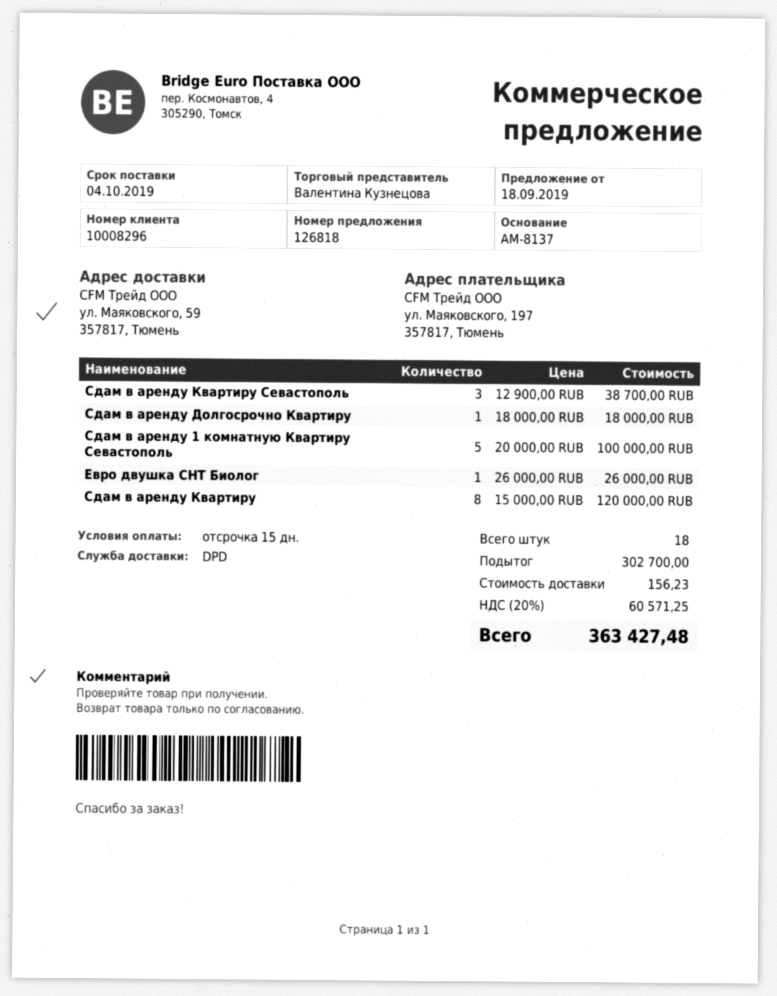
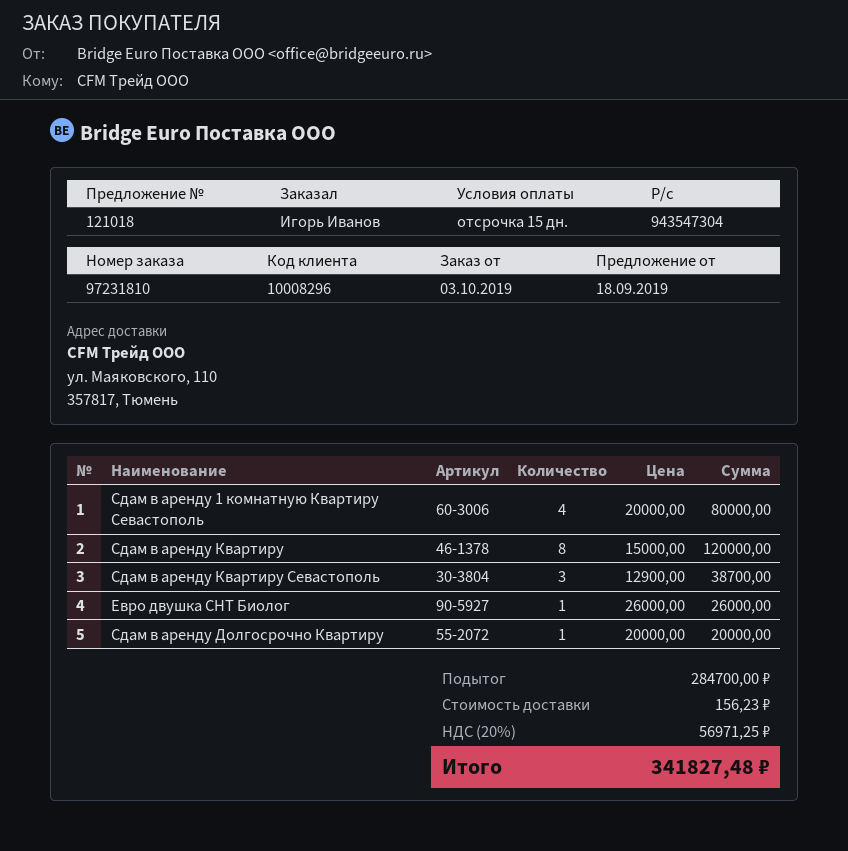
quote number: 126818 -> 121018
ship to: ул. Маяковского, 59, 357817, Тюмень -> ул. Маяковского, 110, 357817, Тюмень
Сдам в аренду Долгосрочнo Квартиру: 1 x 18000.00 = 18000.00 -> 1 x 20000.00 = 20000.00
Сдам в аренду 1 комнатную Квартиру Севастополь: 5 x 20000.00 = 100000.00 -> 4 x 20000.00 = 80000.00
subtotal: 302700.00 -> 284700.00
tax: 20% = 60571.25 -> 20% = 56971.25
total: 363427.48 -> 341827.48

